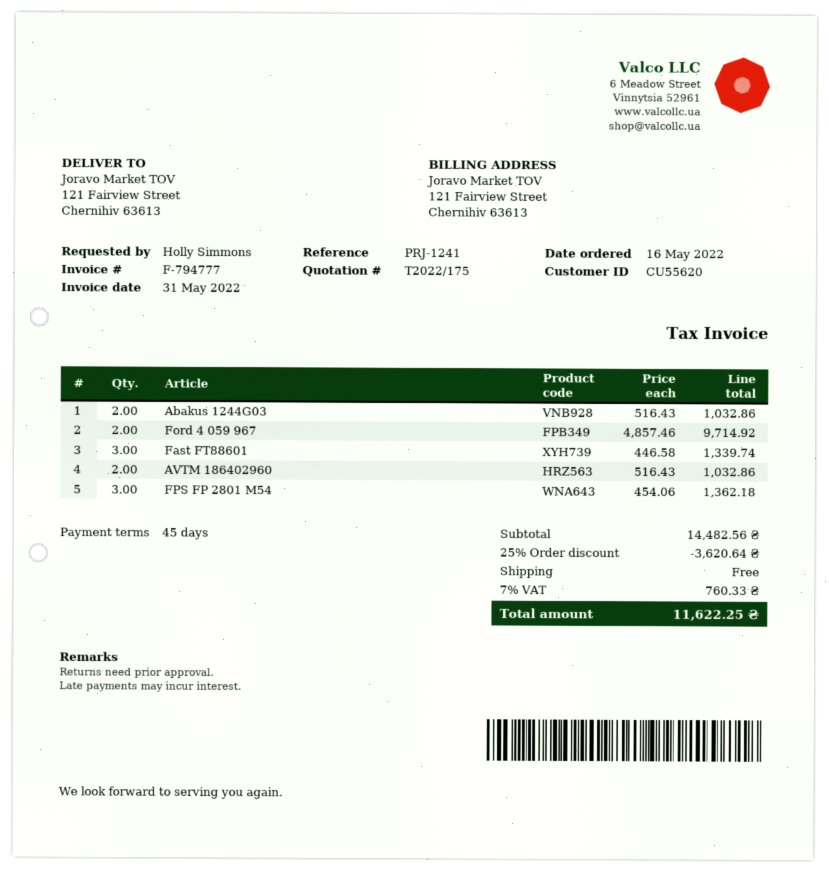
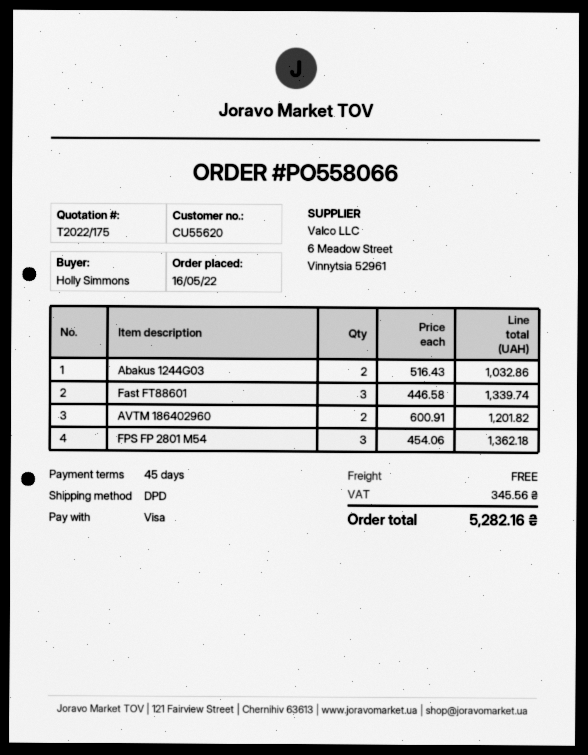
Ford 4 059 967: 2 x 4857.46 = 9714.92 -> none
AVTM 186402960: 2 x 516.43 = 1032.86 -> 2 x 600.91 = 1201.82
discount: 25% = 3620.64 -> none
tax: 760.33 -> 345.56
total: 11622.25 -> 5282.16

